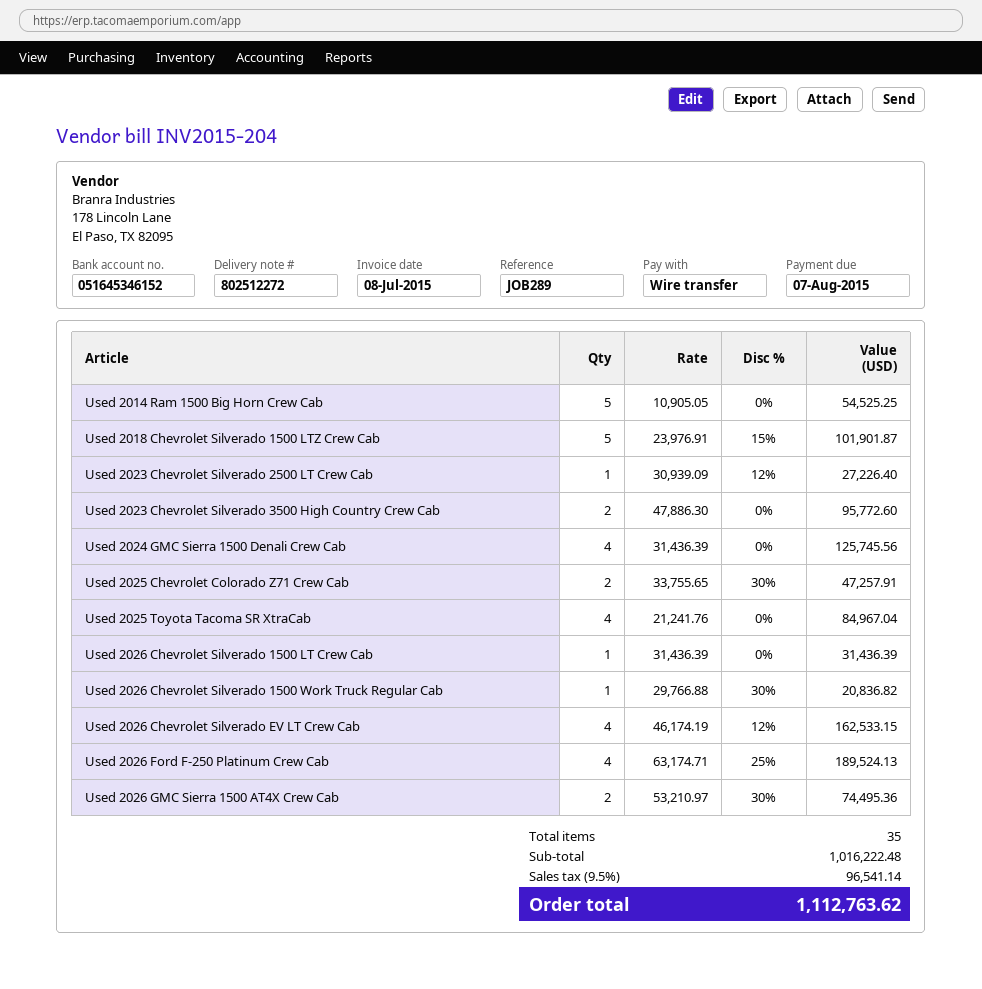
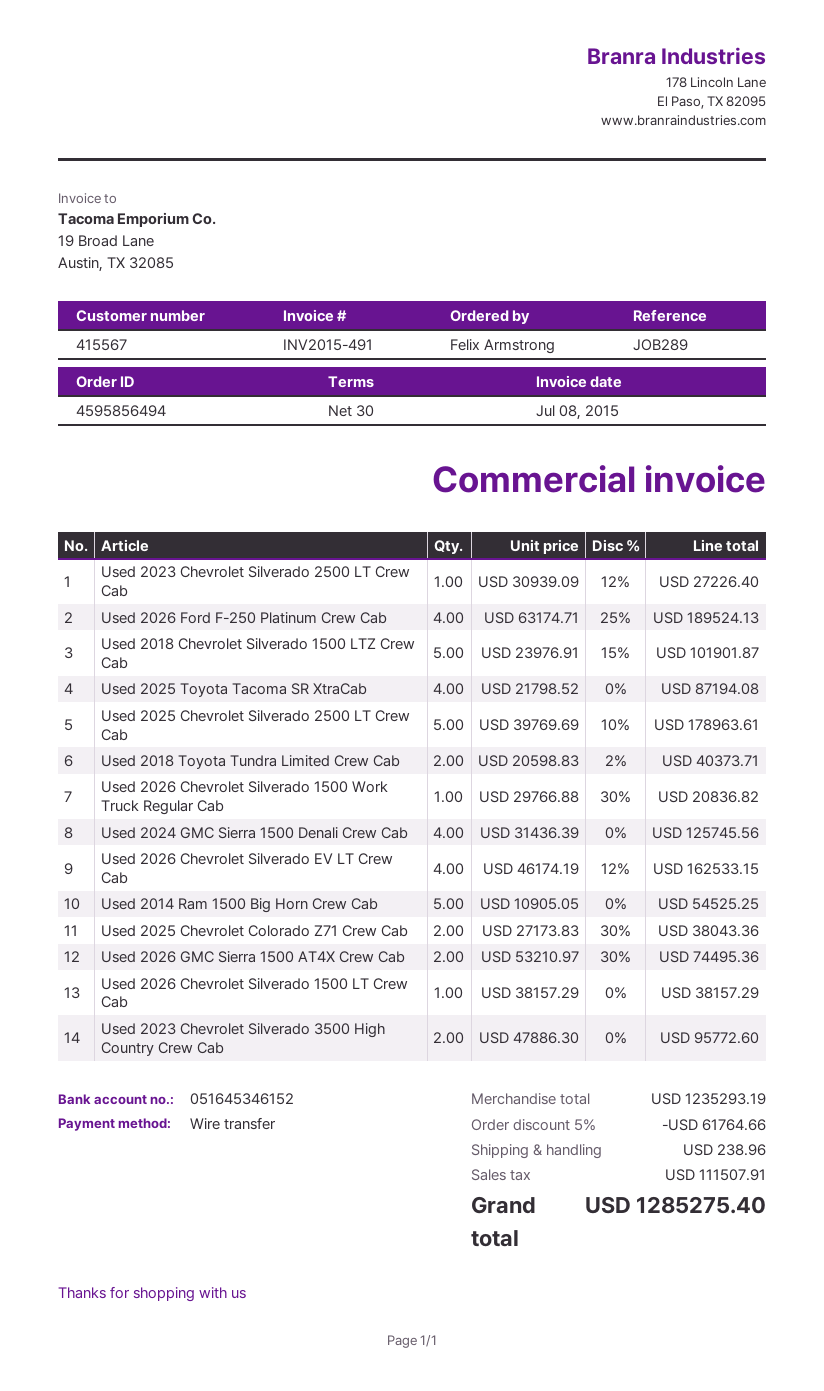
invoice number: INV2015-204 -> INV2015-491
Used 2025 Chevrolet Colorado Z71 Crew Cab: 2 x 33755.65 - 30% = 47257.91 -> 2 x 27173.83 - 30% = 38043.36
Used 2025 Toyota Tacoma SR XtraCab: 4 x 21241.76 = 84967.04 -> 4 x 21798.52 = 87194.08
Used 2026 Chevrolet Silverado 1500 LT Crew Cab: 1 x 31436.39 = 31436.39 -> 1 x 38157.29 = 38157.29
Used 2025 Chevrolet Silverado 2500 LT Crew Cab: none -> 5 x 39769.69 - 10% = 178963.61
Used 2018 Toyota Tundra Limited Crew Cab: none -> 2 x 20598.83 - 2% = 40373.71
subtotal: 1016222.48 -> 1235293.19
discount: none -> 5% = 61764.66
shipping: none -> 238.96
tax: 96541.14 -> 111507.91
total: 1112763.62 -> 1285275.40

